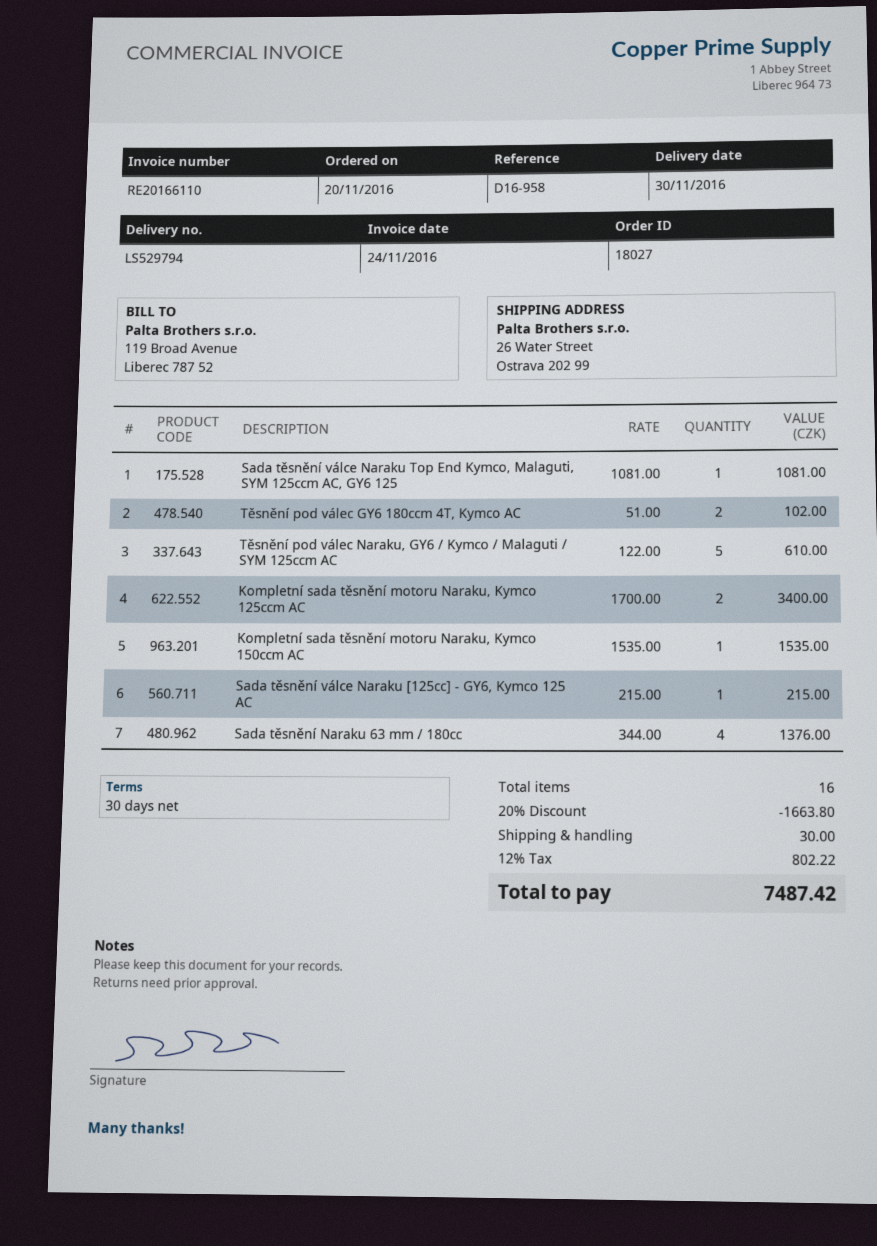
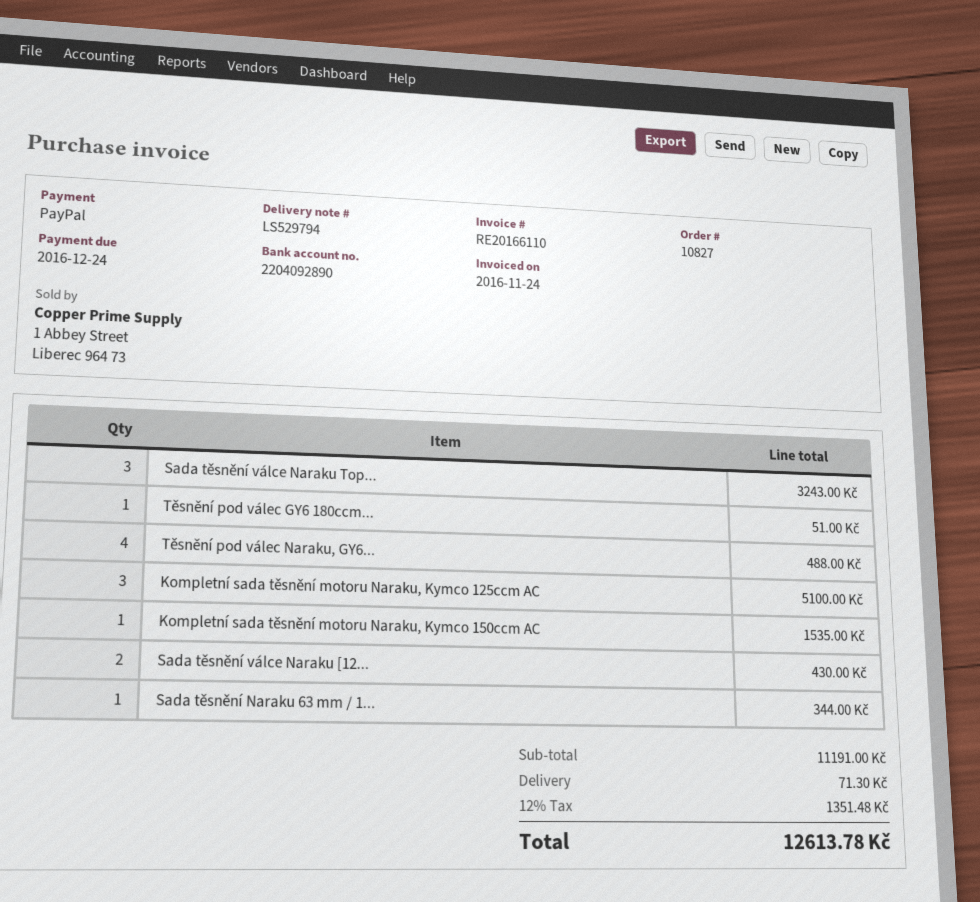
order number: 18027 -> 10827
Sada těsnění válce Naraku Top End Kymco, Malaguti, SYM 125ccm AC, GY6 125: 1 for 1081.00 -> 3 for 3243.00
Těsnění pod válec GY6 180ccm 4T, Kymco AC: 2 for 102.00 -> 1 for 51.00
Těsnění pod válec Naraku, GY6 / Kymco / Malaguti / SYM 125ccm AC: 5 for 610.00 -> 4 for 488.00
Kompletní sada těsnění motoru Naraku, Kymco 125ccm AC: 2 for 3400.00 -> 3 for 5100.00
Sada těsnění válce Naraku [125cc] - GY6, Kymco 125 AC: 1 for 215.00 -> 2 for 430.00
Sada těsnění Naraku 63 mm / 180cc: 4 for 1376.00 -> 1 for 344.00
discount: 20% = 1663.80 -> none
shipping: 30.00 -> 71.30
tax: 12% = 802.22 -> 12% = 1351.48
total: 7487.42 -> 12613.78

